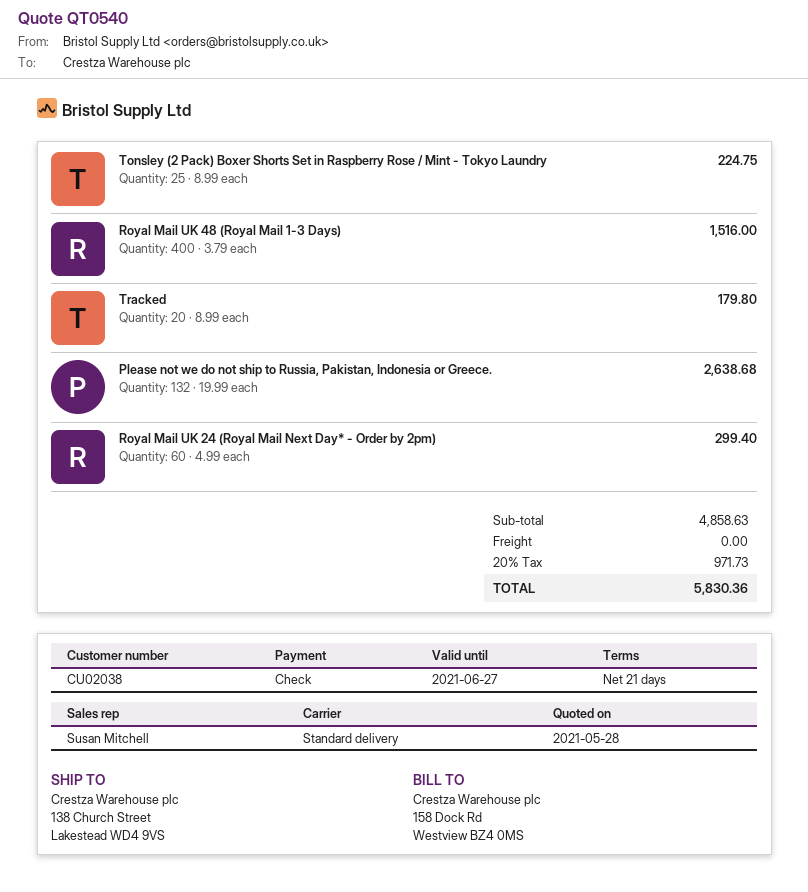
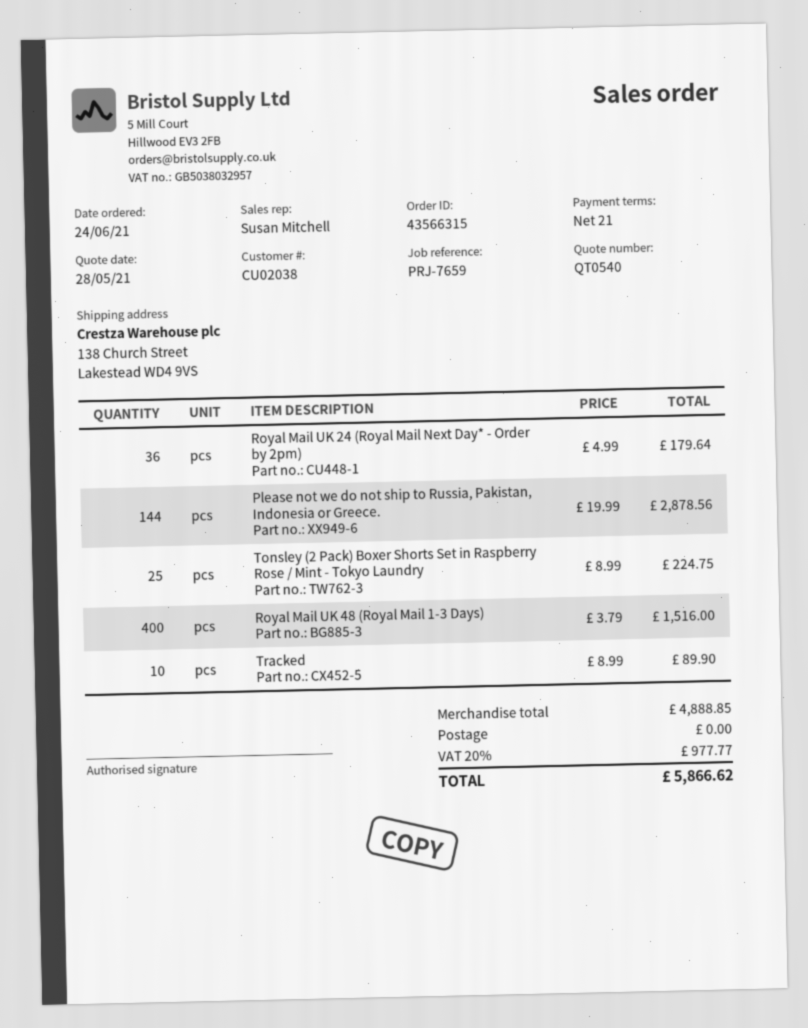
Tracked: 20 x 8.99 = 179.80 -> 10 x 8.99 = 89.90
Please not we do not ship to Russia, Pakistan, Indonesia or Greece.: 132 x 19.99 = 2638.68 -> 144 x 19.99 = 2878.56
Royal Mail UK 24 (Royal Mail Next Day* - Order by 2pm): 60 x 4.99 = 299.40 -> 36 x 4.99 = 179.64
subtotal: 4858.63 -> 4888.85
tax: 20% = 971.73 -> 20% = 977.77
total: 5830.36 -> 5866.62

